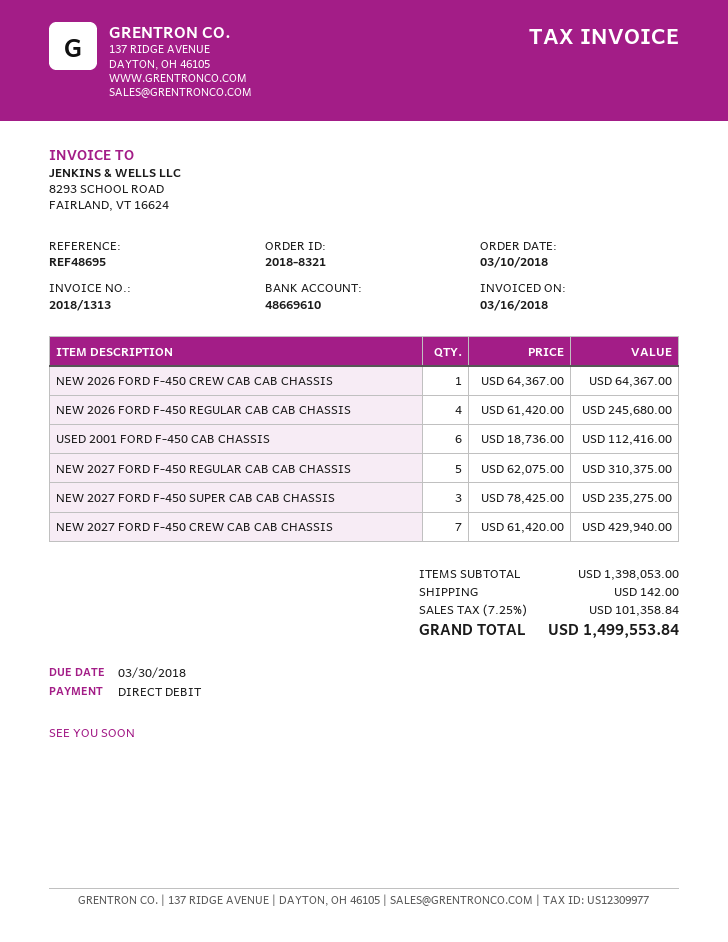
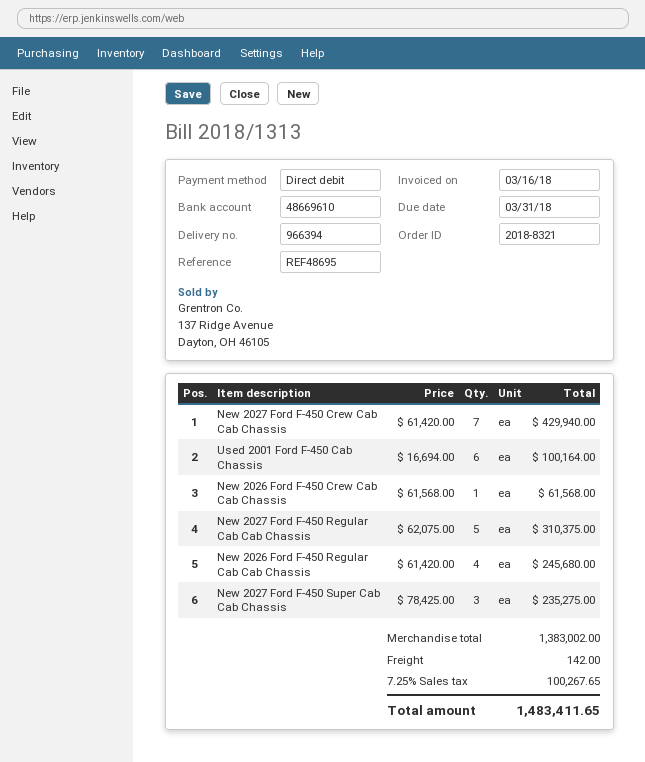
due date: 2018-03-30 -> 2018-03-31
NEW 2026 FORD F-450 CREW CAB CAB CHASSIS: 1 x 64367.00 = 64367.00 -> 1 x 61568.00 = 61568.00
USED 2001 FORD F-450 CAB CHASSIS: 6 x 18736.00 = 112416.00 -> 6 x 16694.00 = 100164.00
subtotal: 1398053.00 -> 1383002.00
tax: 7.25% = 101358.84 -> 7.25% = 100267.65
total: 1499553.84 -> 1483411.65

